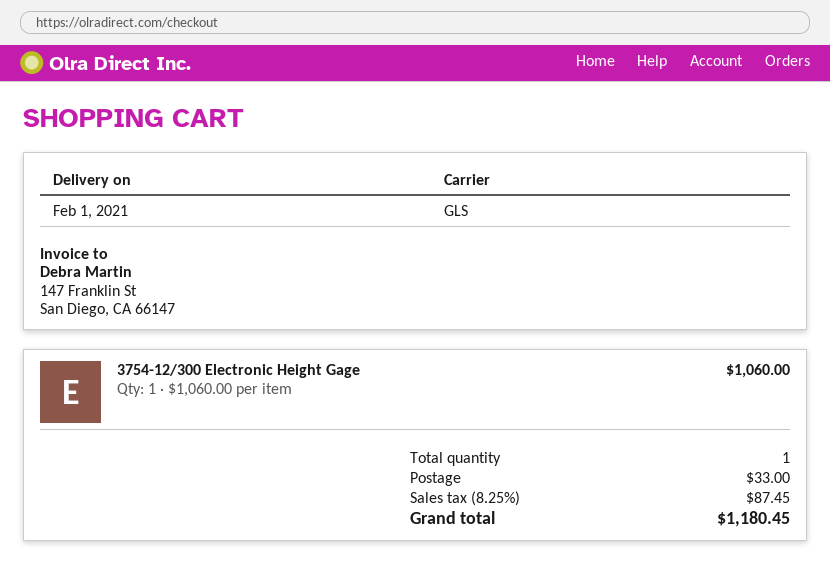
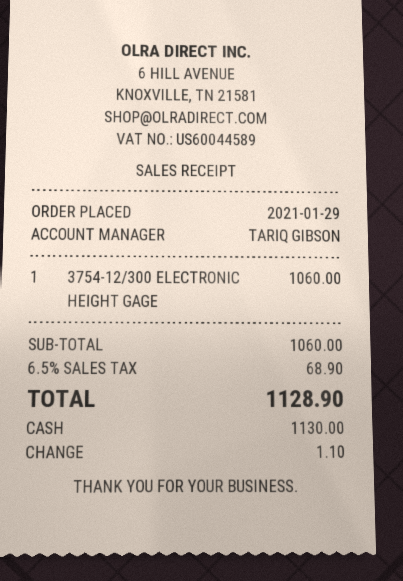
shipping: 33.00 -> none
tax: 8.25% = 87.45 -> 6.5% = 68.90
total: 1180.45 -> 1128.90

